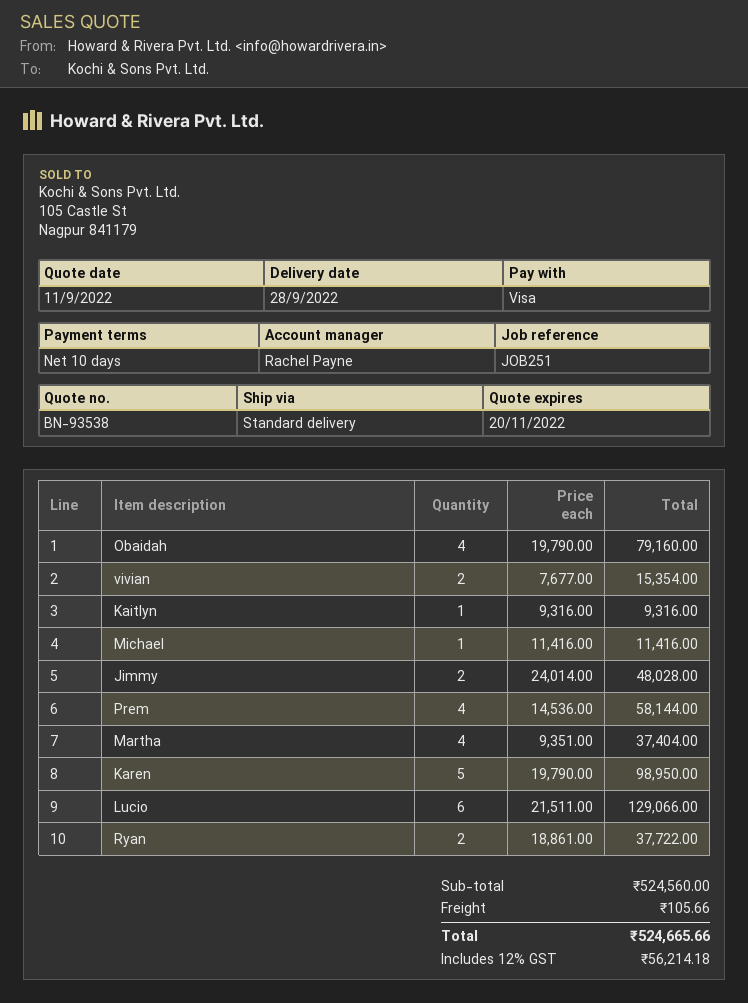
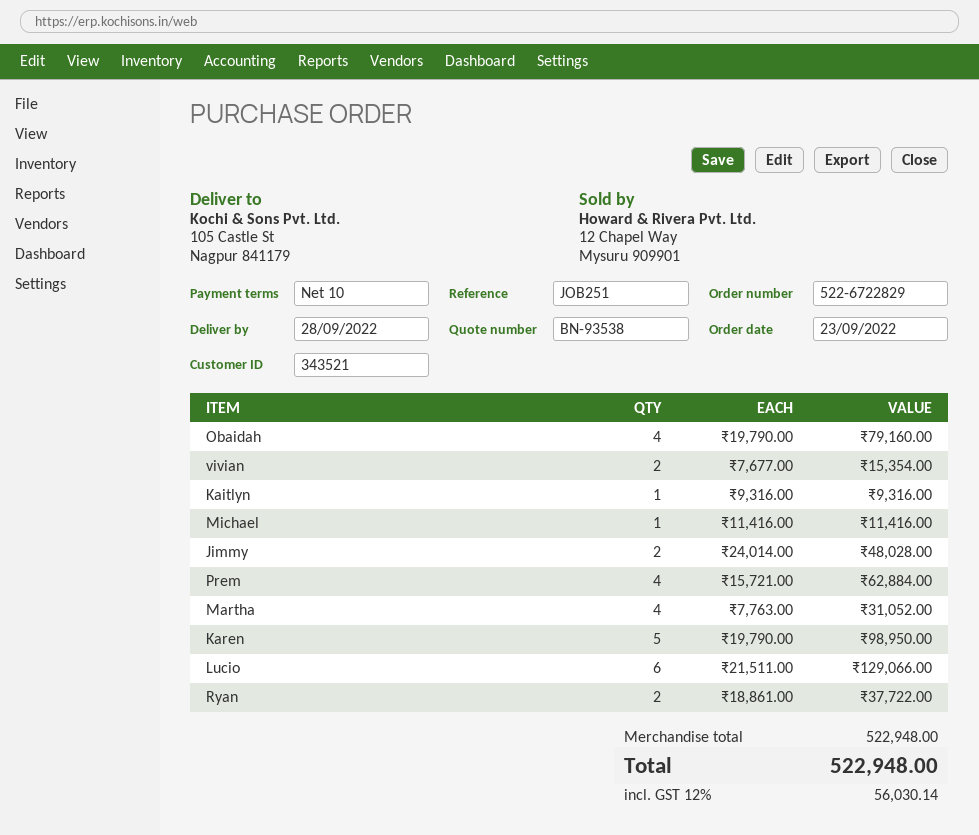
Prem: 4 x 14536.00 = 58144.00 -> 4 x 15721.00 = 62884.00
Martha: 4 x 9351.00 = 37404.00 -> 4 x 7763.00 = 31052.00
subtotal: 524560.00 -> 522948.00
shipping: 105.66 -> none
tax: 12% = 56214.18 -> 12% = 56030.14
total: 524665.66 -> 522948.00

